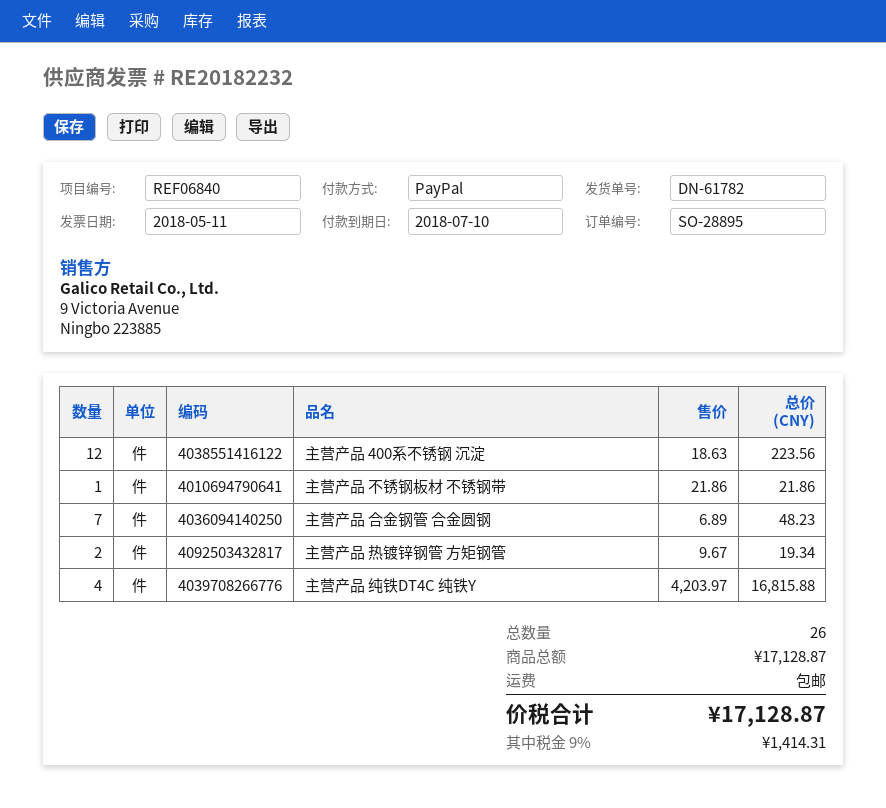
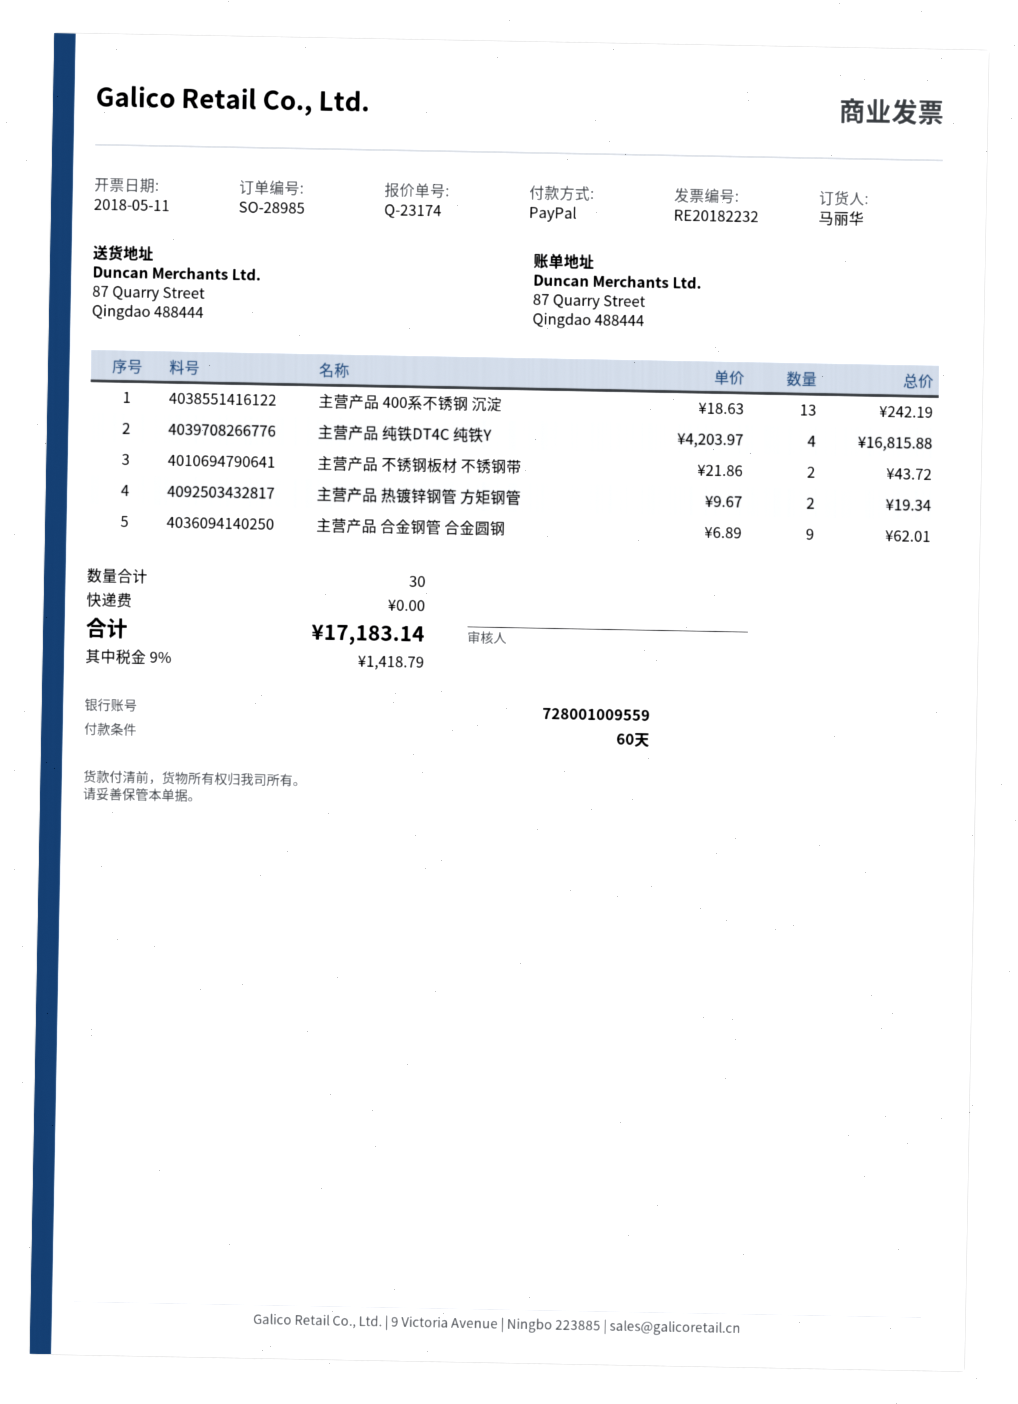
order number: SO-28895 -> SO-28985
主营产品 400系不锈钢 沉淀: 12 x 18.63 = 223.56 -> 13 x 18.63 = 242.19
主营产品 不锈钢板材 不锈钢带: 1 x 21.86 = 21.86 -> 2 x 21.86 = 43.72
主营产品 合金钢管 合金圆钢: 7 x 6.89 = 48.23 -> 9 x 6.89 = 62.01
total quantity: 26 -> 30
tax: 9% = 1414.31 -> 9% = 1418.79
total: 17128.87 -> 17183.14

